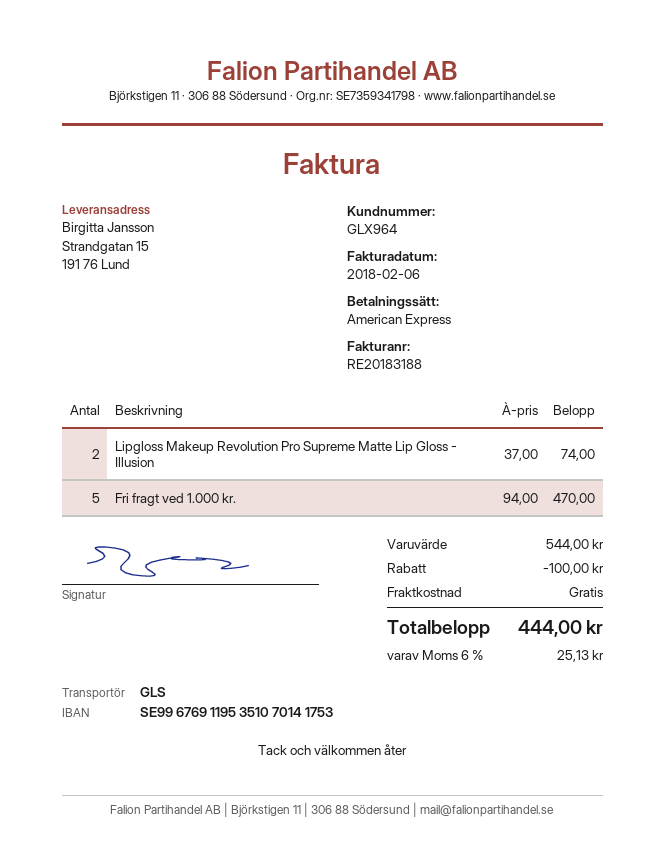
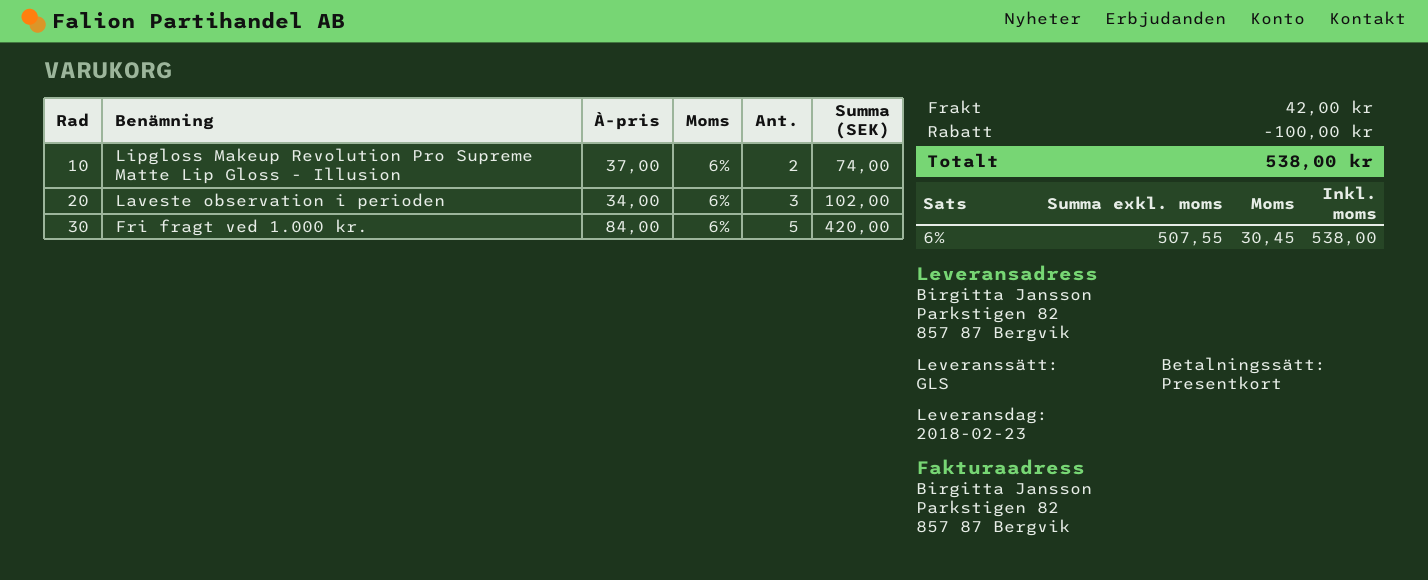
payment method: American Express -> gift card
ship to: Strandgatan 15, 191 76 Lund -> Parkstigen 82, 857 87 Bergvik
Fri fragt ved 1.000 kr.: 5 x 94.00 = 470.00 -> 5 x 84.00 = 420.00
Laveste observation i perioden: none -> 3 x 34.00 = 102.00
shipping: 0.00 -> 42.00
tax: 6% = 25.13 -> 6% = 30.45
total: 444.00 -> 538.00

